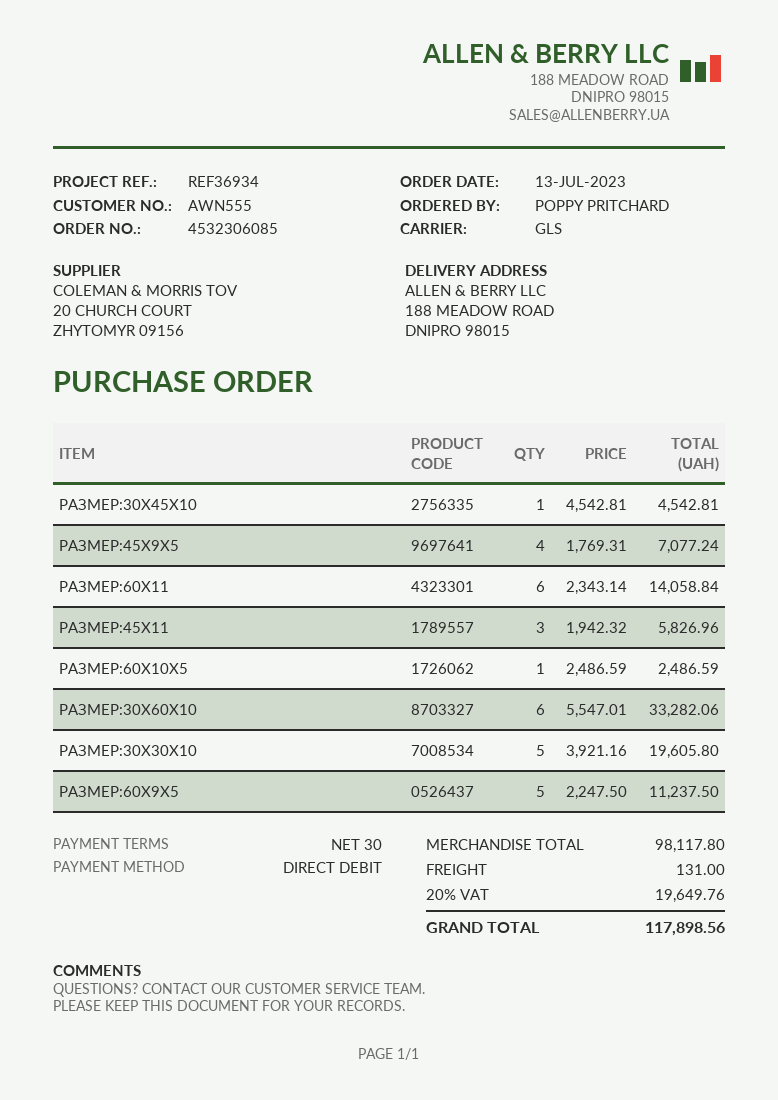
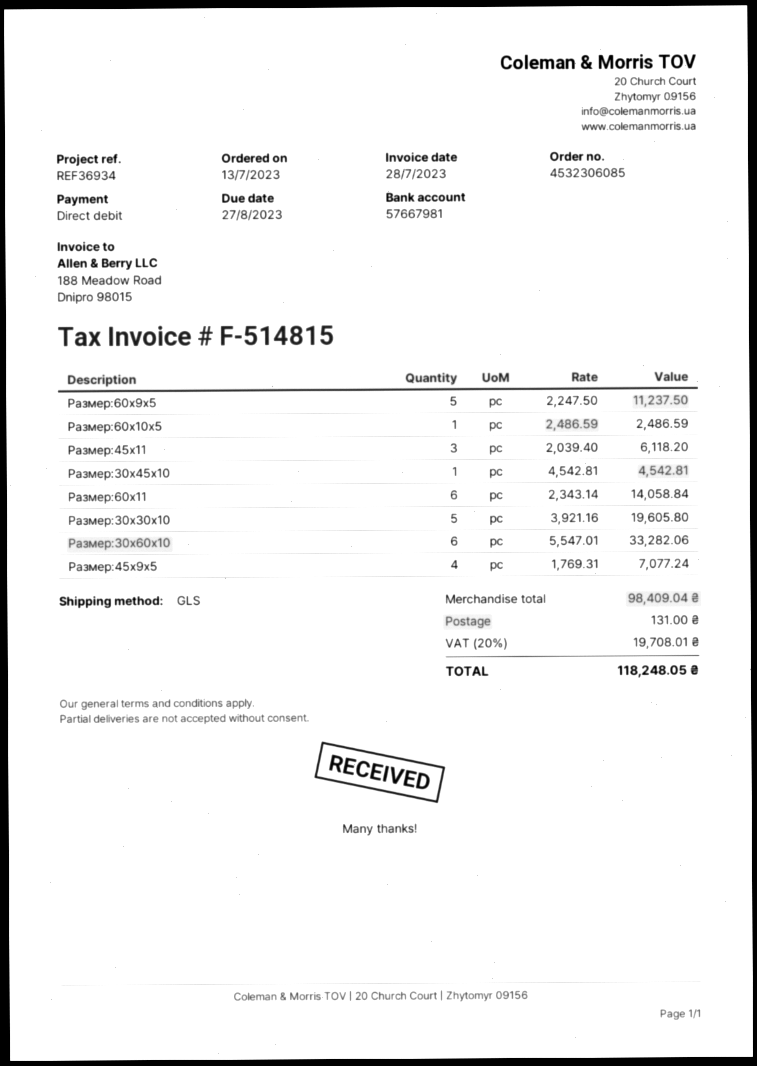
РАЗМЕР:45X11: 3 x 1942.32 = 5826.96 -> 3 x 2039.40 = 6118.20
subtotal: 98117.80 -> 98409.04
tax: 20% = 19649.76 -> 20% = 19708.01
total: 117898.56 -> 118248.05

